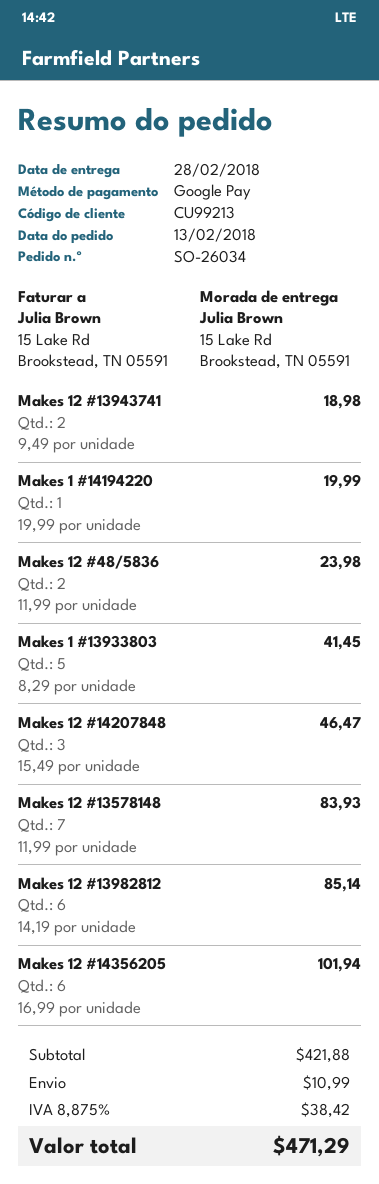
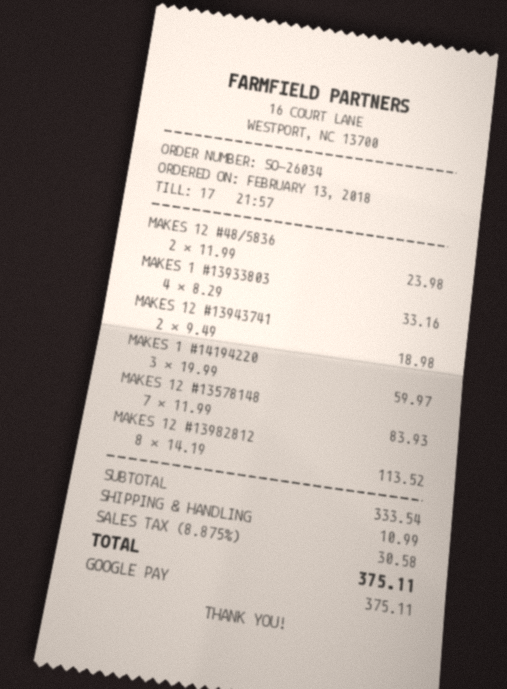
Makes 1 #14194220: 1 x 19.99 = 19.99 -> 3 x 19.99 = 59.97
Makes 1 #13933803: 5 x 8.29 = 41.45 -> 4 x 8.29 = 33.16
Makes 12 #14207848: 3 x 15.49 = 46.47 -> none
Makes 12 #13982812: 6 x 14.19 = 85.14 -> 8 x 14.19 = 113.52
Makes 12 #14356205: 6 x 16.99 = 101.94 -> none
subtotal: 421.88 -> 333.54
tax: 8.875% = 38.42 -> 8.875% = 30.58
total: 471.29 -> 375.11

